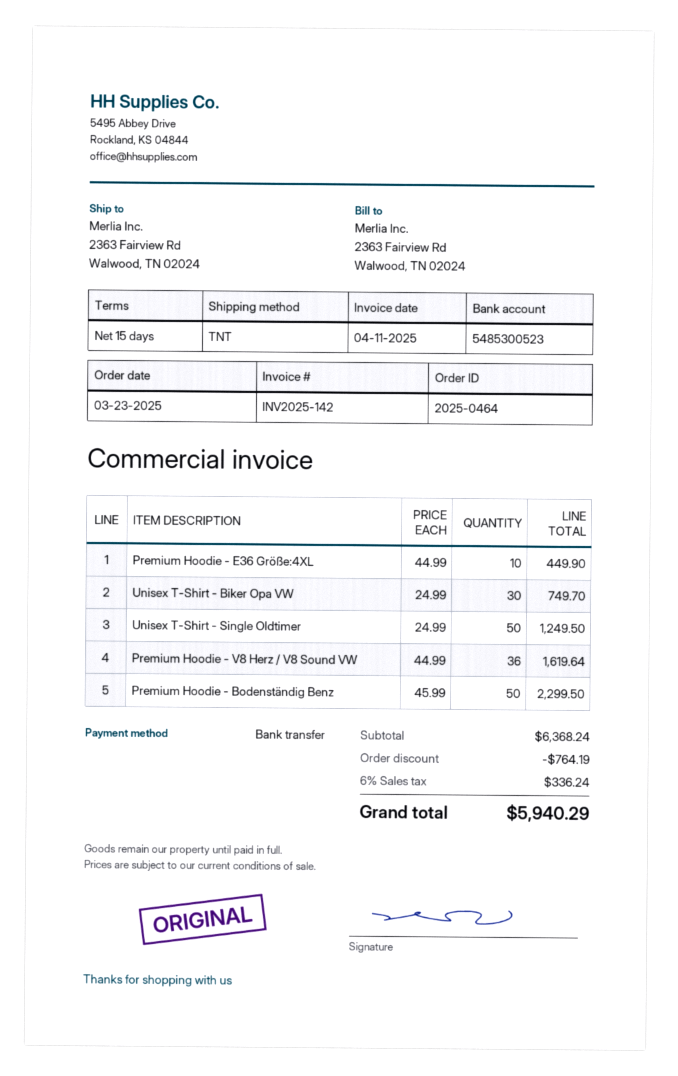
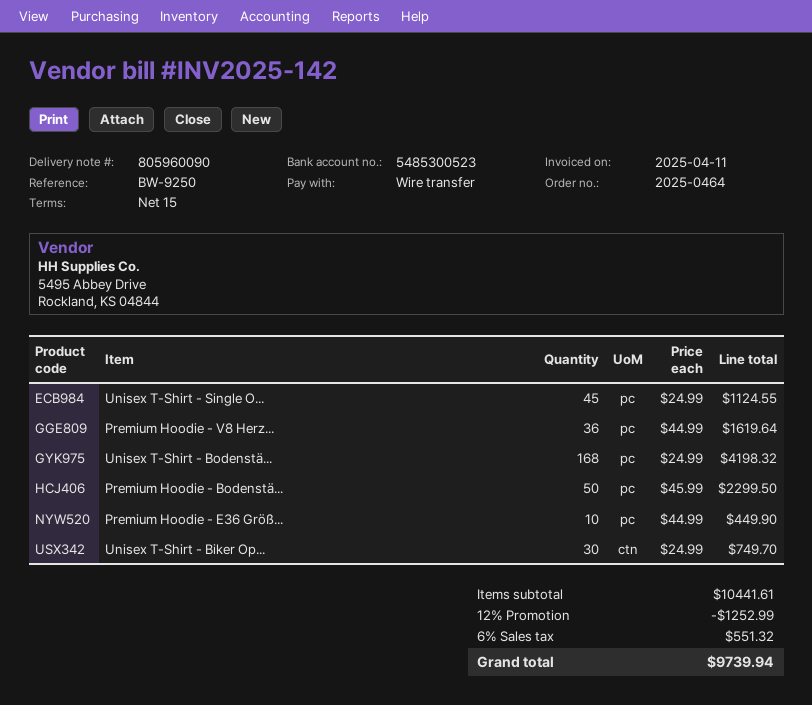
Unisex T-Shirt - Single Oldtimer: 50 x 24.99 = 1249.50 -> 45 x 24.99 = 1124.55
Unisex T-Shirt - Bodenstä...: none -> 168 x 24.99 = 4198.32
subtotal: 6368.24 -> 10441.61
discount: 764.19 -> 1252.99
tax: 6% = 336.24 -> 6% = 551.32
total: 5940.29 -> 9739.94

